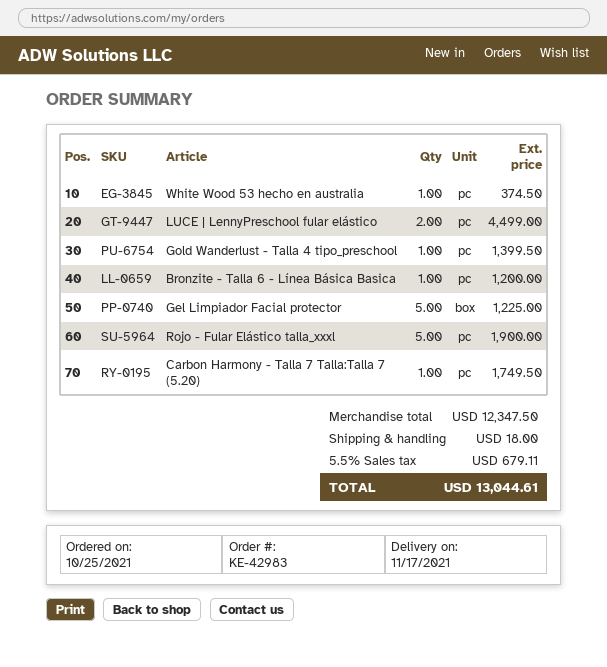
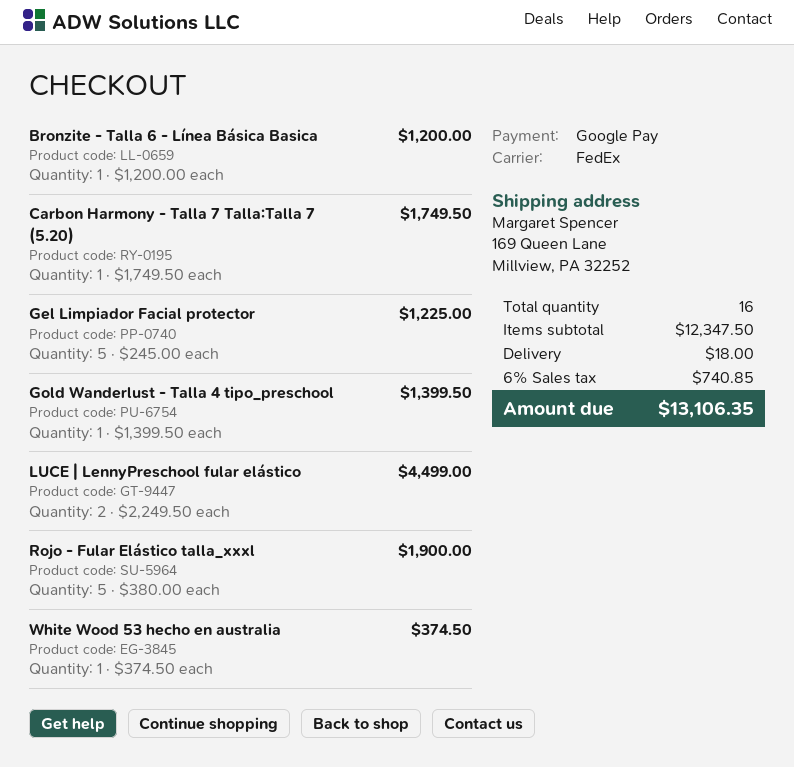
tax: 5.5% = 679.11 -> 6% = 740.85
total: 13044.61 -> 13106.35

